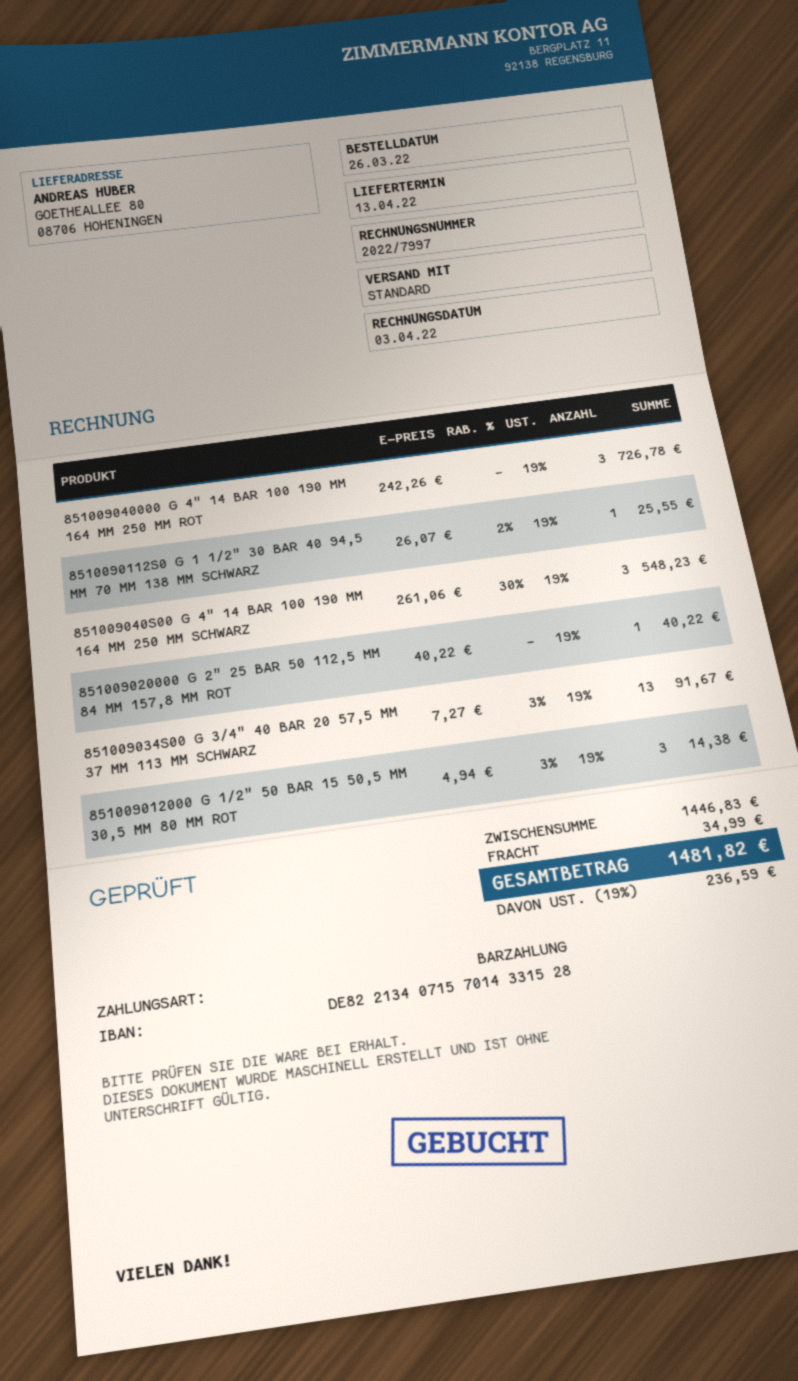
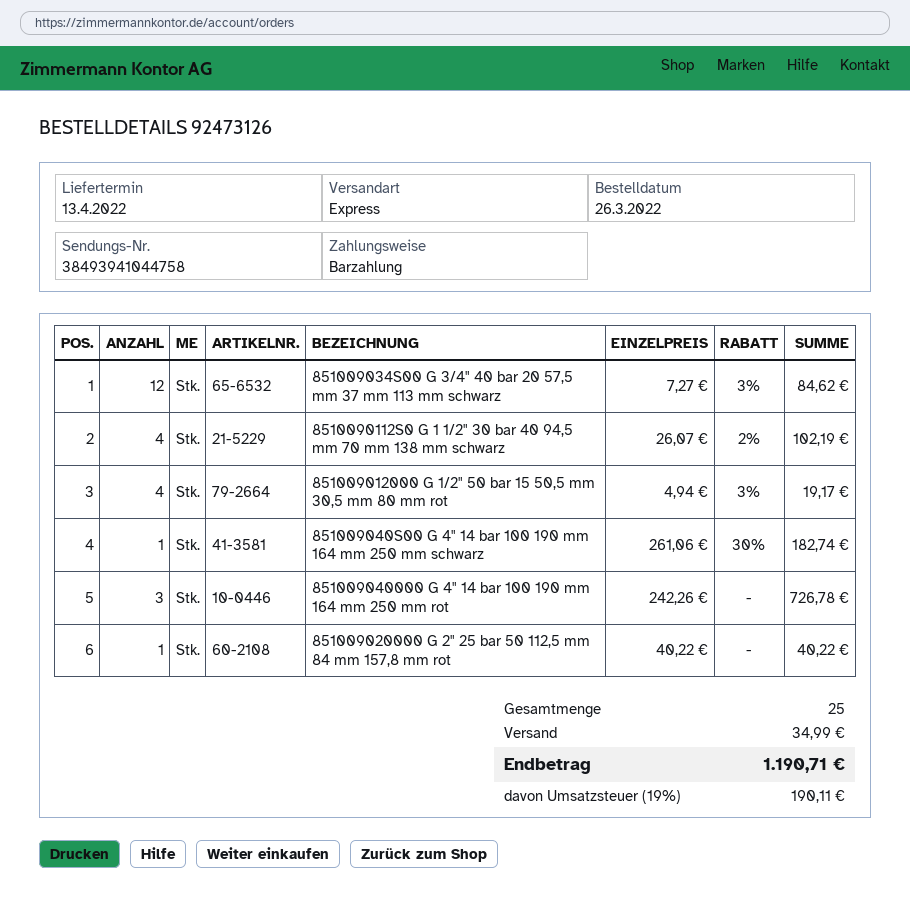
shipping method: standard -> express
8510090112S0 G 1 1/2" 30 BAR 40 94,5 MM 70 MM 138 MM SCHWARZ: 1 x 26.07 - 2% = 25.55 -> 4 x 26.07 - 2% = 102.19
851009040S00 G 4" 14 BAR 100 190 MM 164 MM 250 MM SCHWARZ: 3 x 261.06 - 30% = 548.23 -> 1 x 261.06 - 30% = 182.74
851009034S00 G 3/4" 40 BAR 20 57,5 MM 37 MM 113 MM SCHWARZ: 13 x 7.27 - 3% = 91.67 -> 12 x 7.27 - 3% = 84.62
851009012000 G 1/2" 50 BAR 15 50,5 MM 30,5 MM 80 MM ROT: 3 x 4.94 - 3% = 14.38 -> 4 x 4.94 - 3% = 19.17
tax: 19% = 236.59 -> 19% = 190.11
total: 1481.82 -> 1190.71

